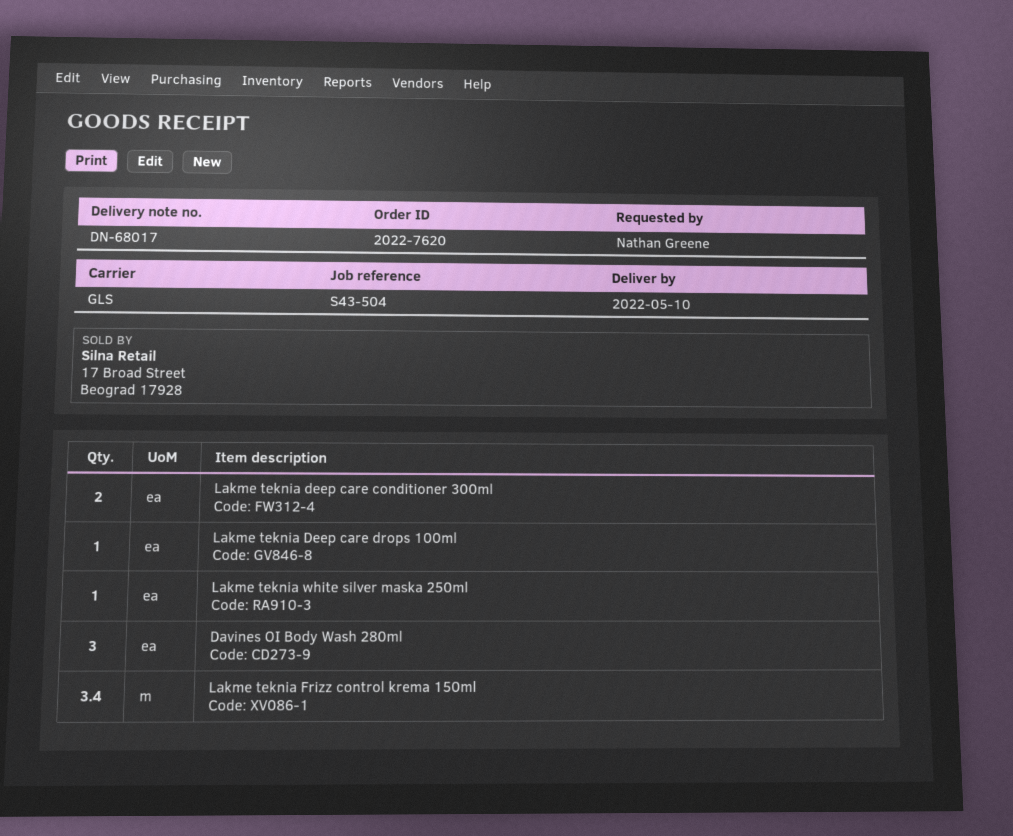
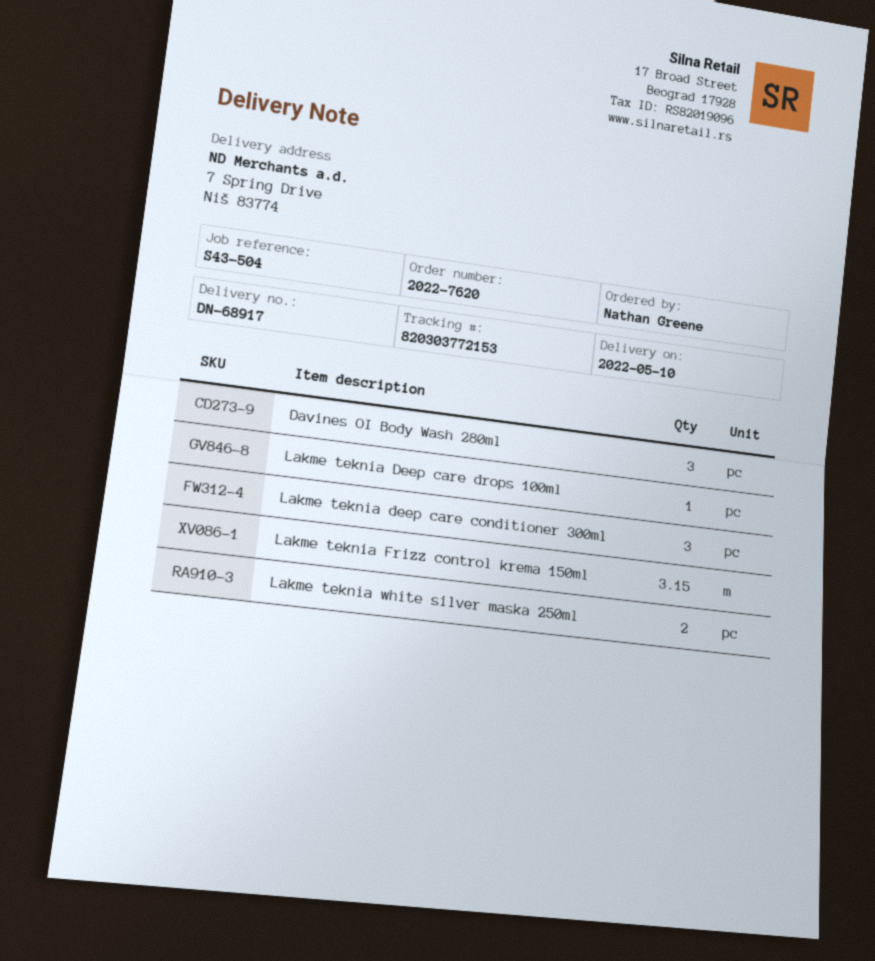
delivery note number: DN-68017 -> DN-68917
Lakme teknia deep care conditioner 300ml: 2 -> 3
Lakme teknia white silver maska 250ml: 1 -> 2
Lakme teknia Frizz control krema 150ml: 3.4 -> 3.15

